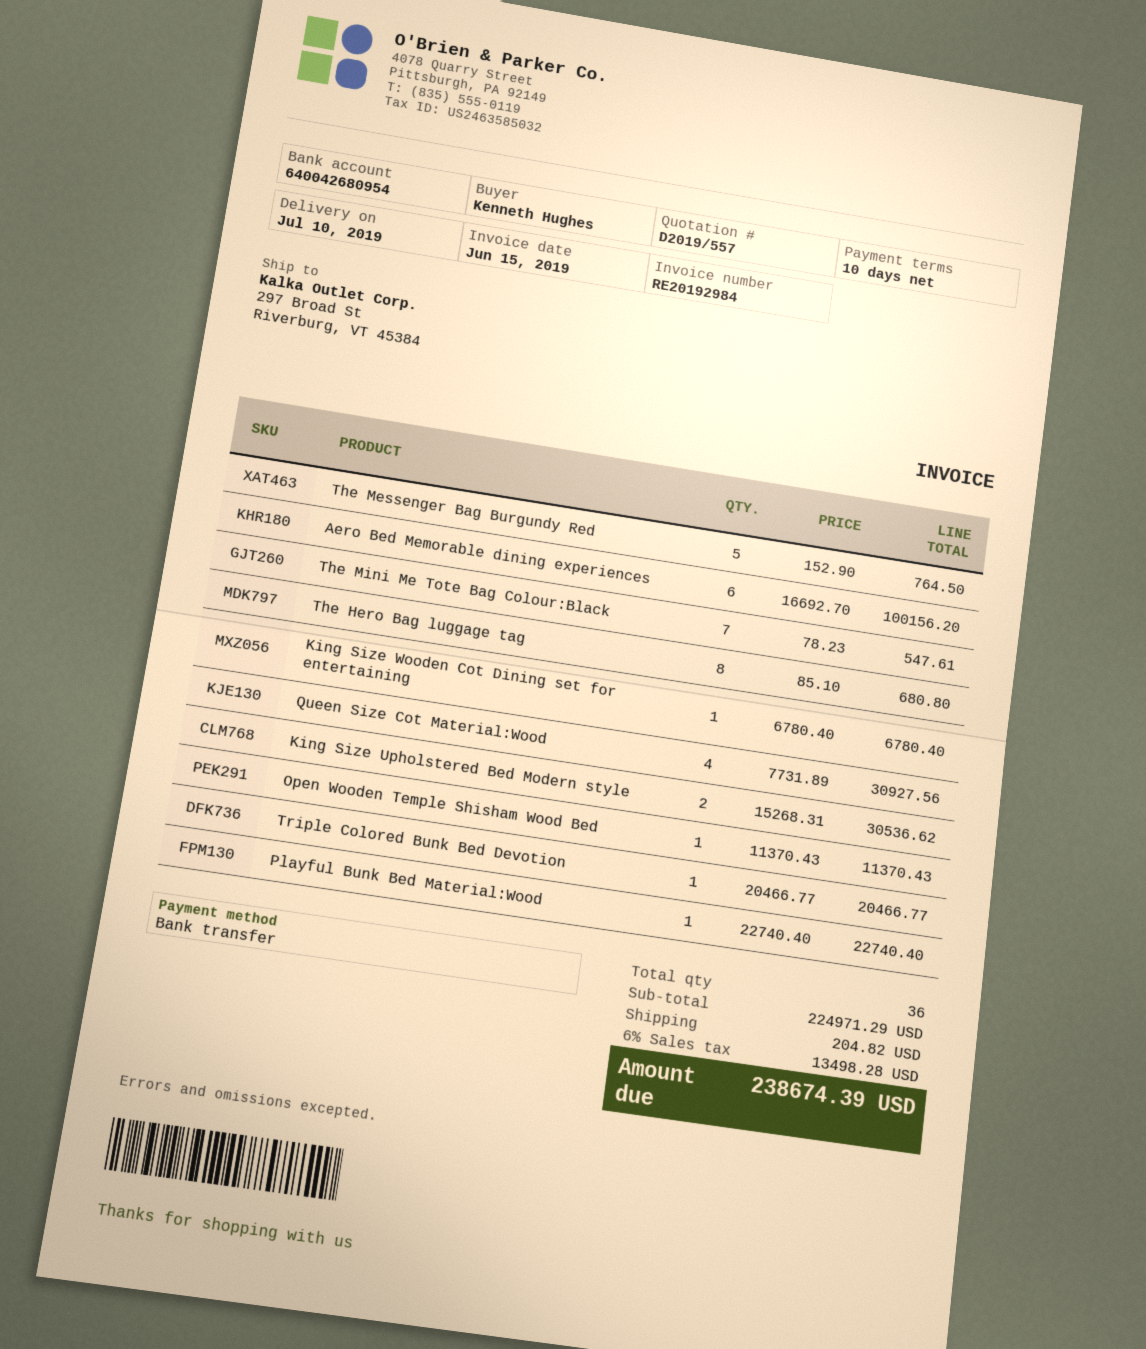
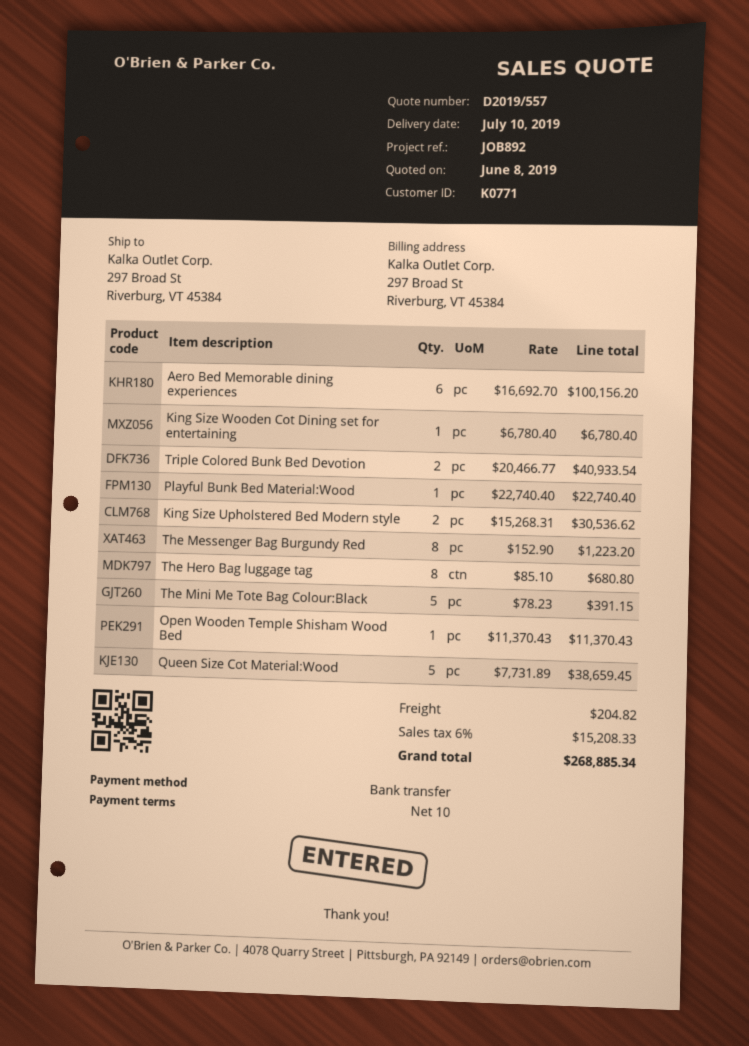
The Messenger Bag Burgundy Red: 5 x 152.90 = 764.50 -> 8 x 152.90 = 1223.20
The Mini Me Tote Bag Colour:Black: 7 x 78.23 = 547.61 -> 5 x 78.23 = 391.15
Queen Size Cot Material:Wood: 4 x 7731.89 = 30927.56 -> 5 x 7731.89 = 38659.45
Triple Colored Bunk Bed Devotion: 1 x 20466.77 = 20466.77 -> 2 x 20466.77 = 40933.54
tax: 6% = 13498.28 -> 6% = 15208.33
total: 238674.39 -> 268885.34

